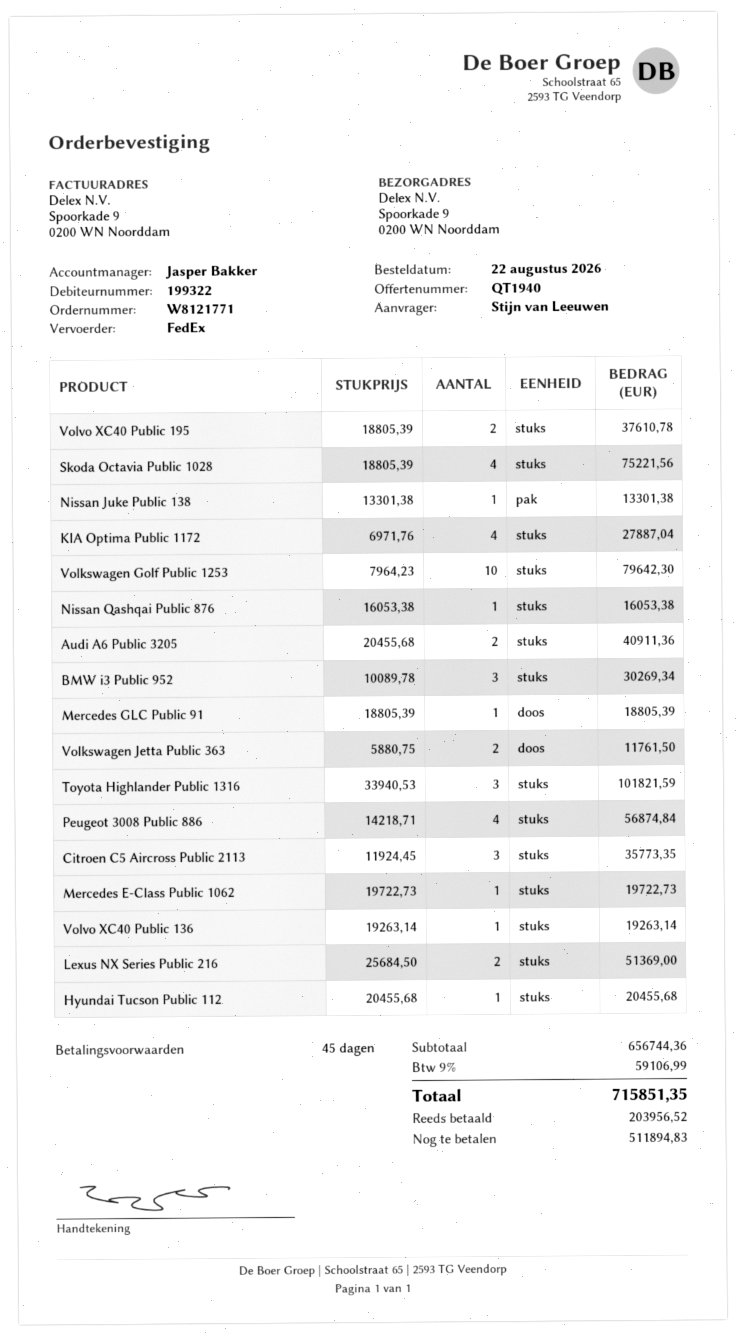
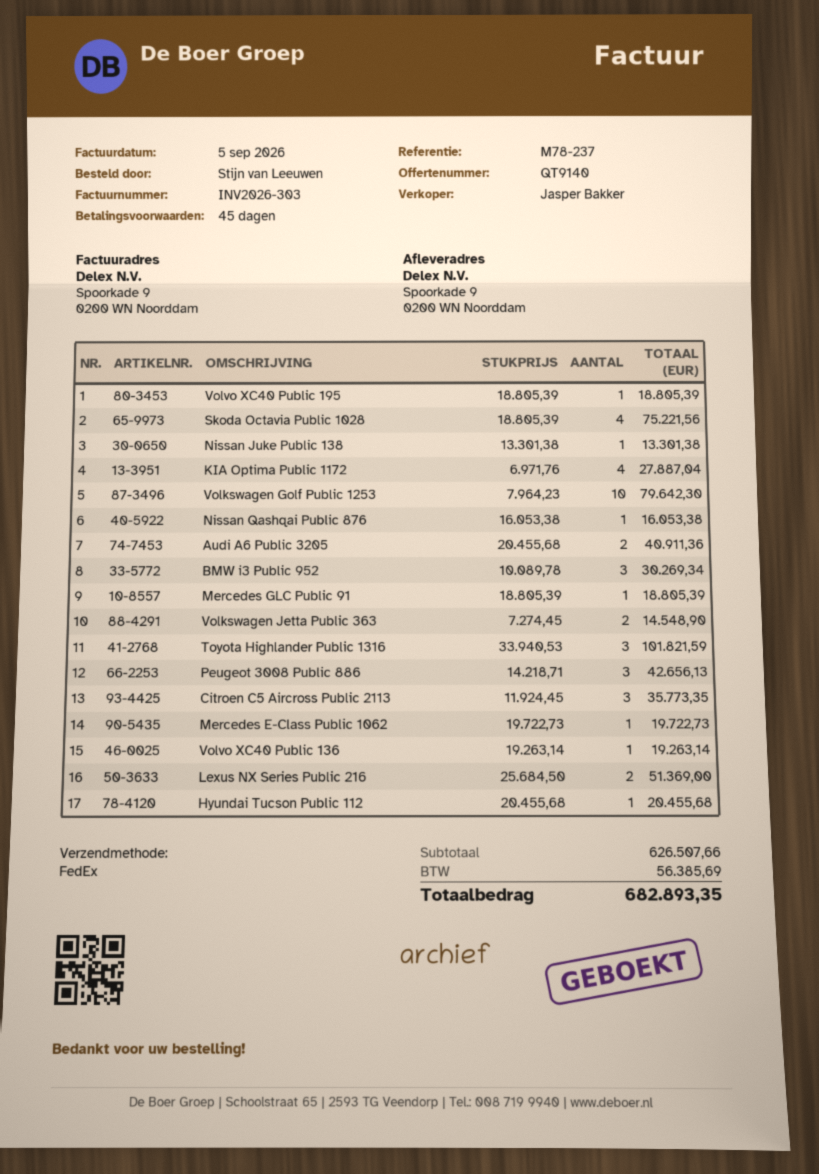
quote number: QT1940 -> QT9140
Volvo XC40 Public 195: 2 x 18805.39 = 37610.78 -> 1 x 18805.39 = 18805.39
Volkswagen Jetta Public 363: 2 x 5880.75 = 11761.50 -> 2 x 7274.45 = 14548.90
Peugeot 3008 Public 886: 4 x 14218.71 = 56874.84 -> 3 x 14218.71 = 42656.13
subtotal: 656744.36 -> 626507.66
tax: 59106.99 -> 56385.69
total: 715851.35 -> 682893.35

